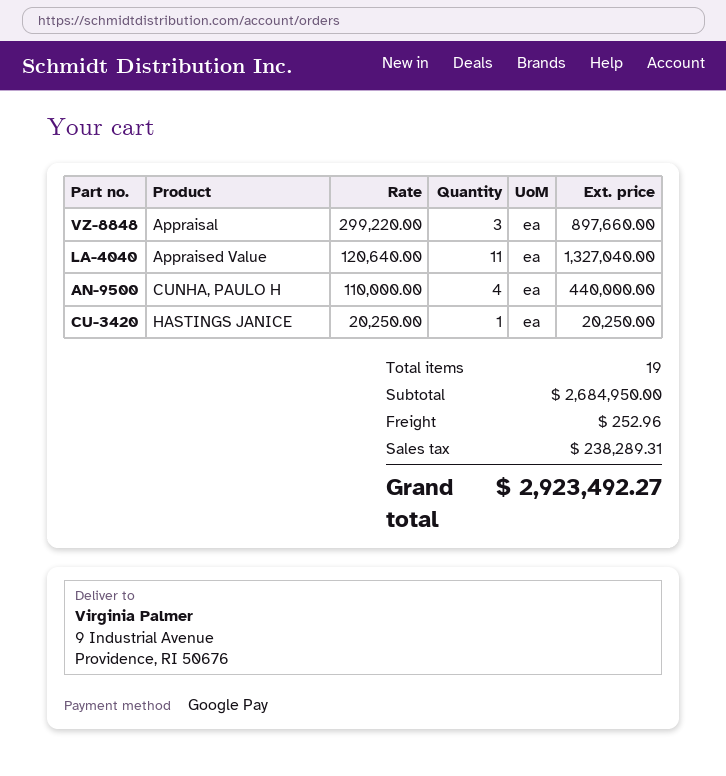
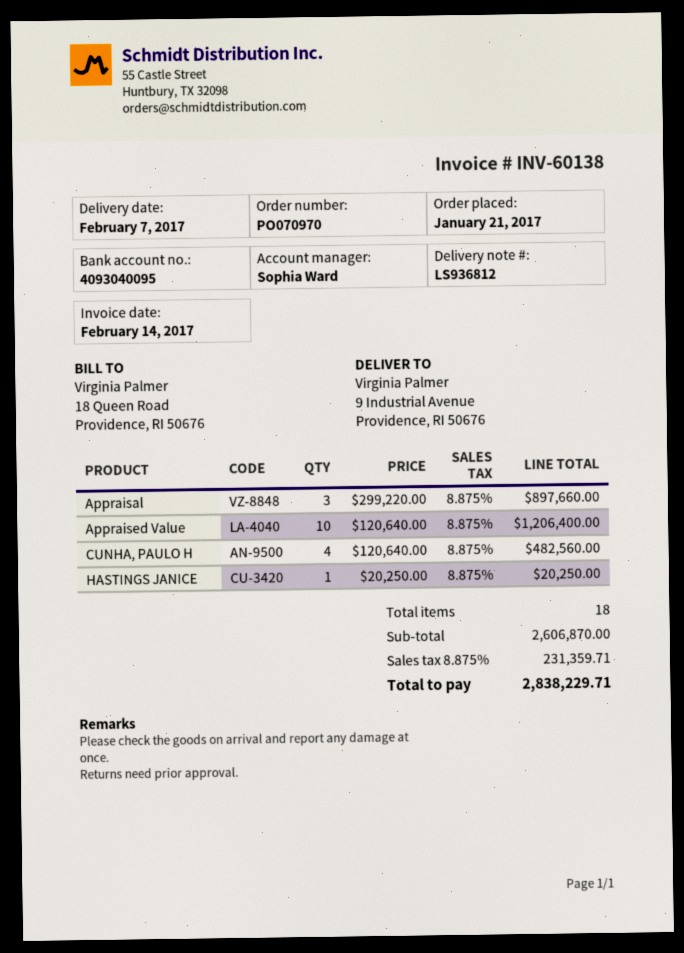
Appraised Value: 11 x 120640.00 = 1327040.00 -> 10 x 120640.00 = 1206400.00
CUNHA, PAULO H: 4 x 110000.00 = 440000.00 -> 4 x 120640.00 = 482560.00
total quantity: 19 -> 18
subtotal: 2684950.00 -> 2606870.00
shipping: 252.96 -> none
tax: 238289.31 -> 231359.71
total: 2923492.27 -> 2838229.71

